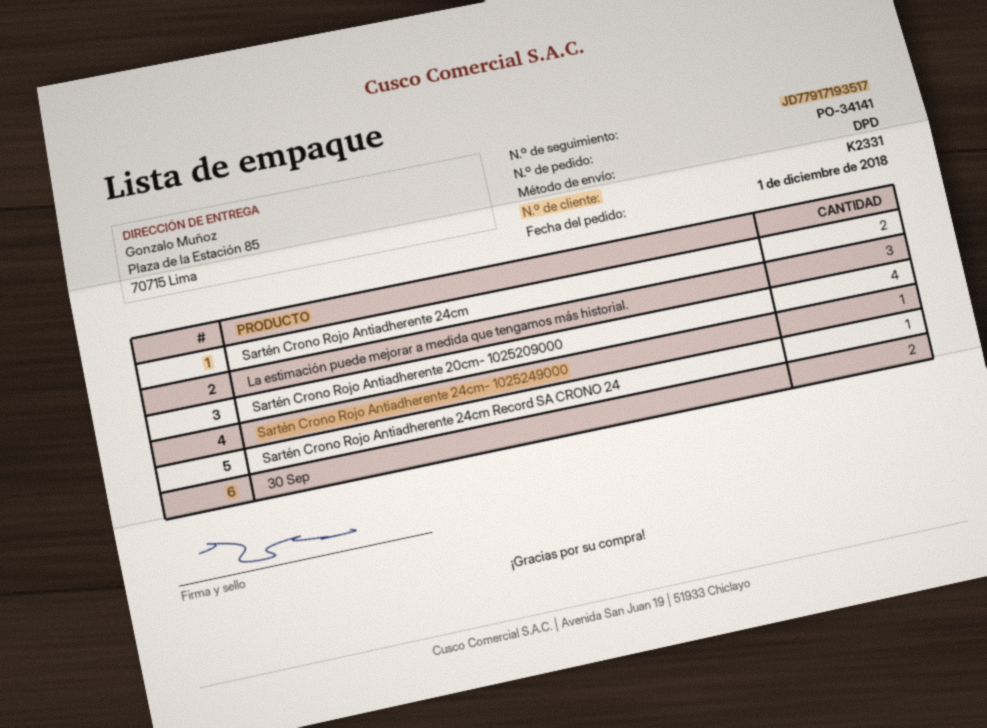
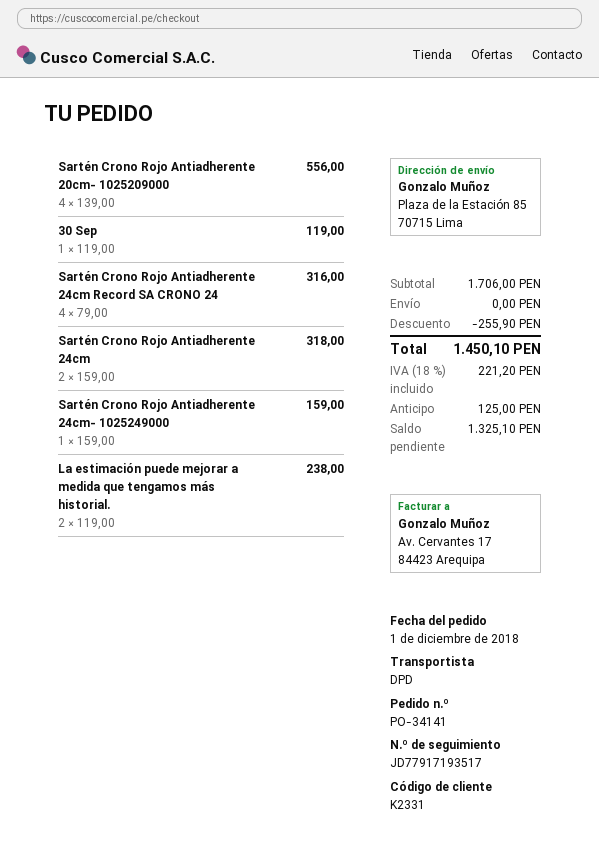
La estimación puede mejorar a medida que tengamos más historial.: 3 -> 2
Sartén Crono Rojo Antiadherente 24cm Record SA CRONO 24: 1 -> 4
30 Sep: 2 -> 1

